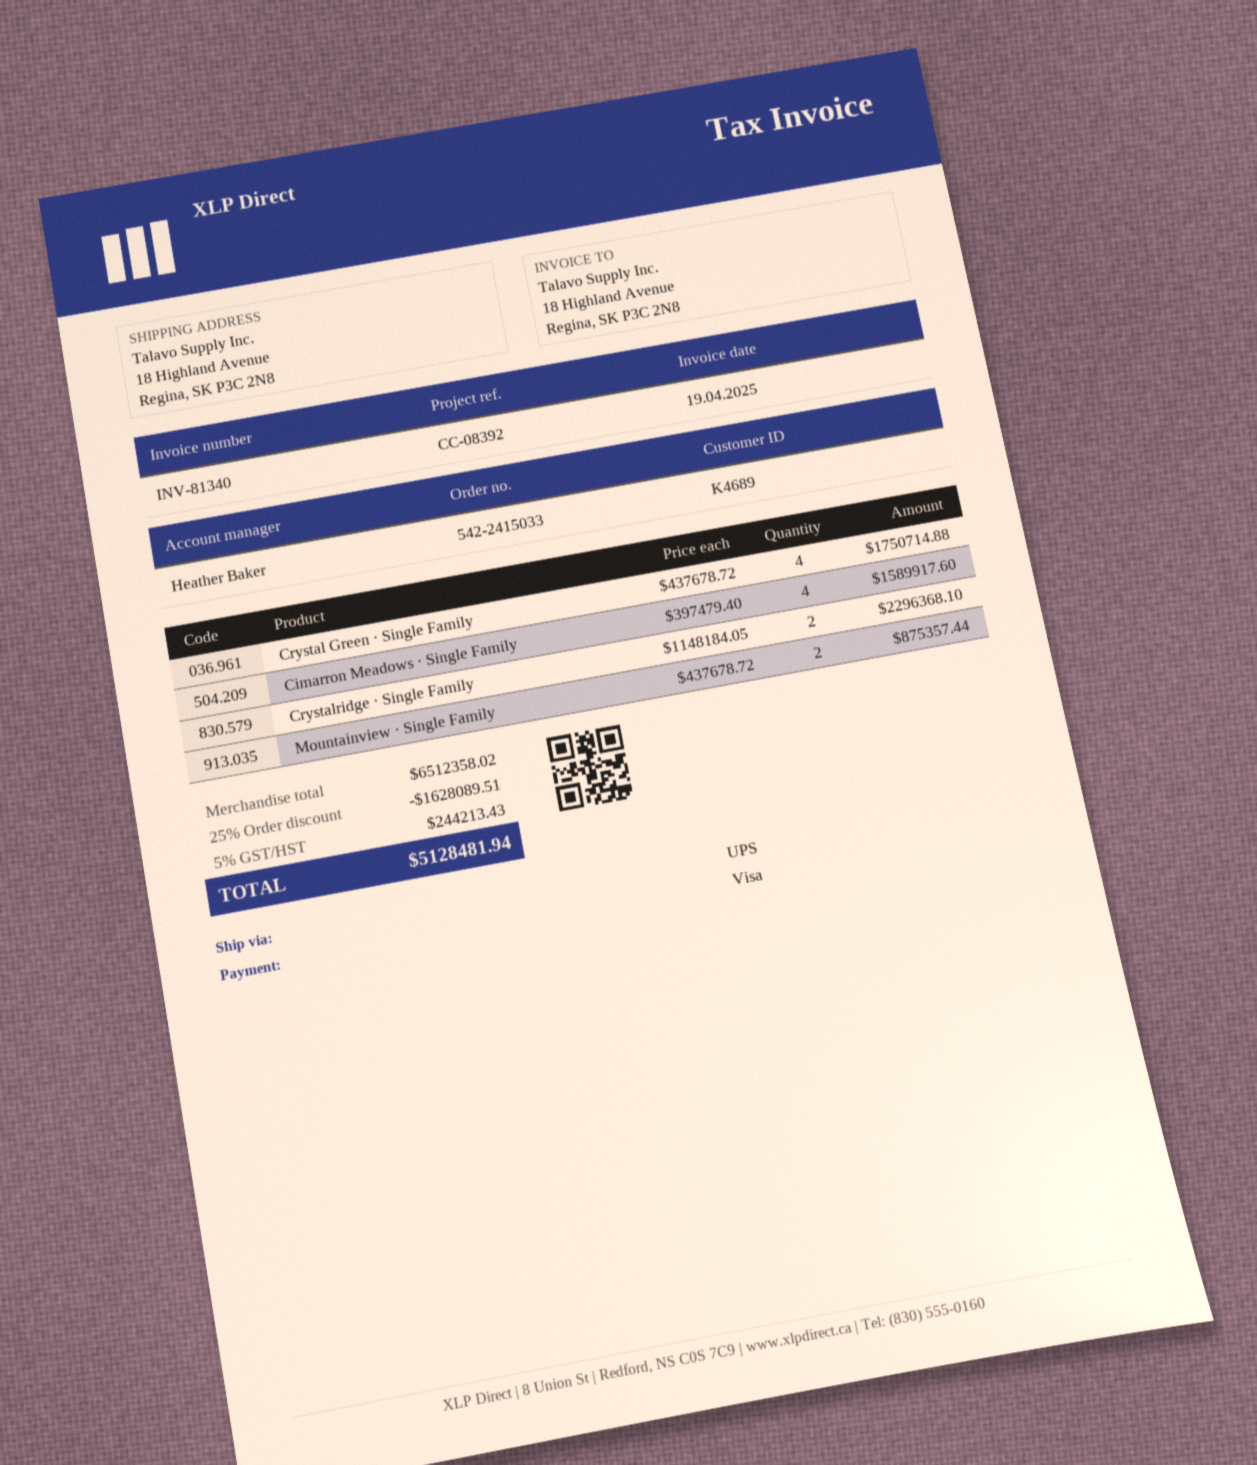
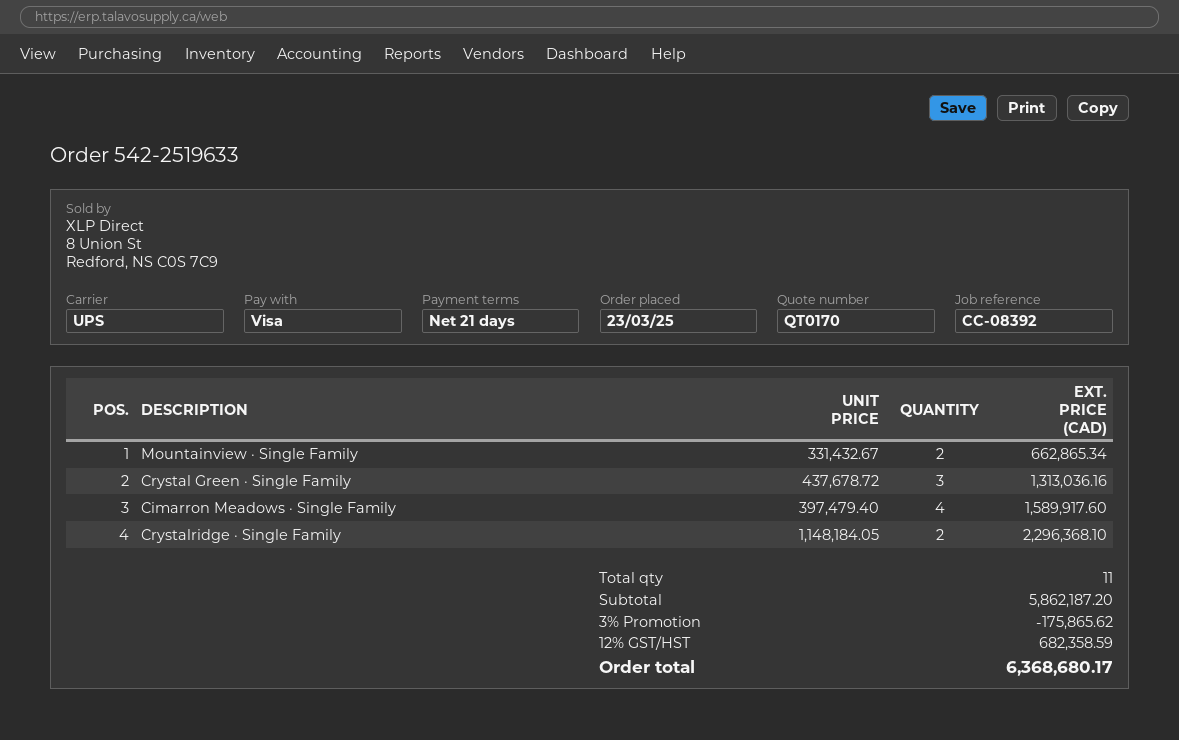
order number: 542-2415033 -> 542-2519633
Crystal Green · Single Family: 4 x 437678.72 = 1750714.88 -> 3 x 437678.72 = 1313036.16
Mountainview · Single Family: 2 x 437678.72 = 875357.44 -> 2 x 331432.67 = 662865.34
subtotal: 6512358.02 -> 5862187.20
discount: 25% = 1628089.51 -> 3% = 175865.62
tax: 5% = 244213.43 -> 12% = 682358.59
total: 5128481.94 -> 6368680.17

